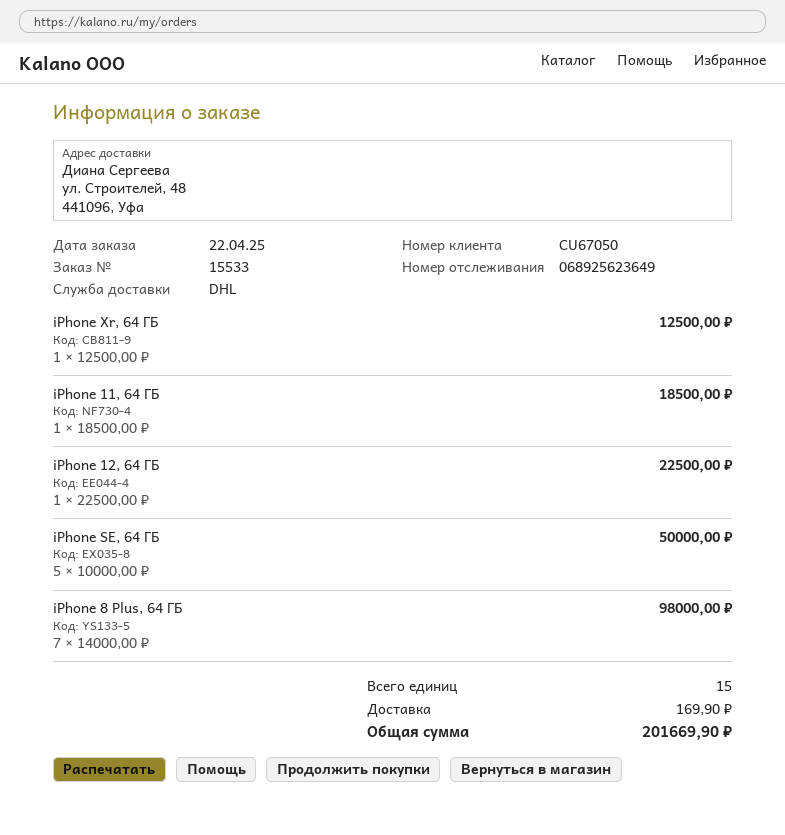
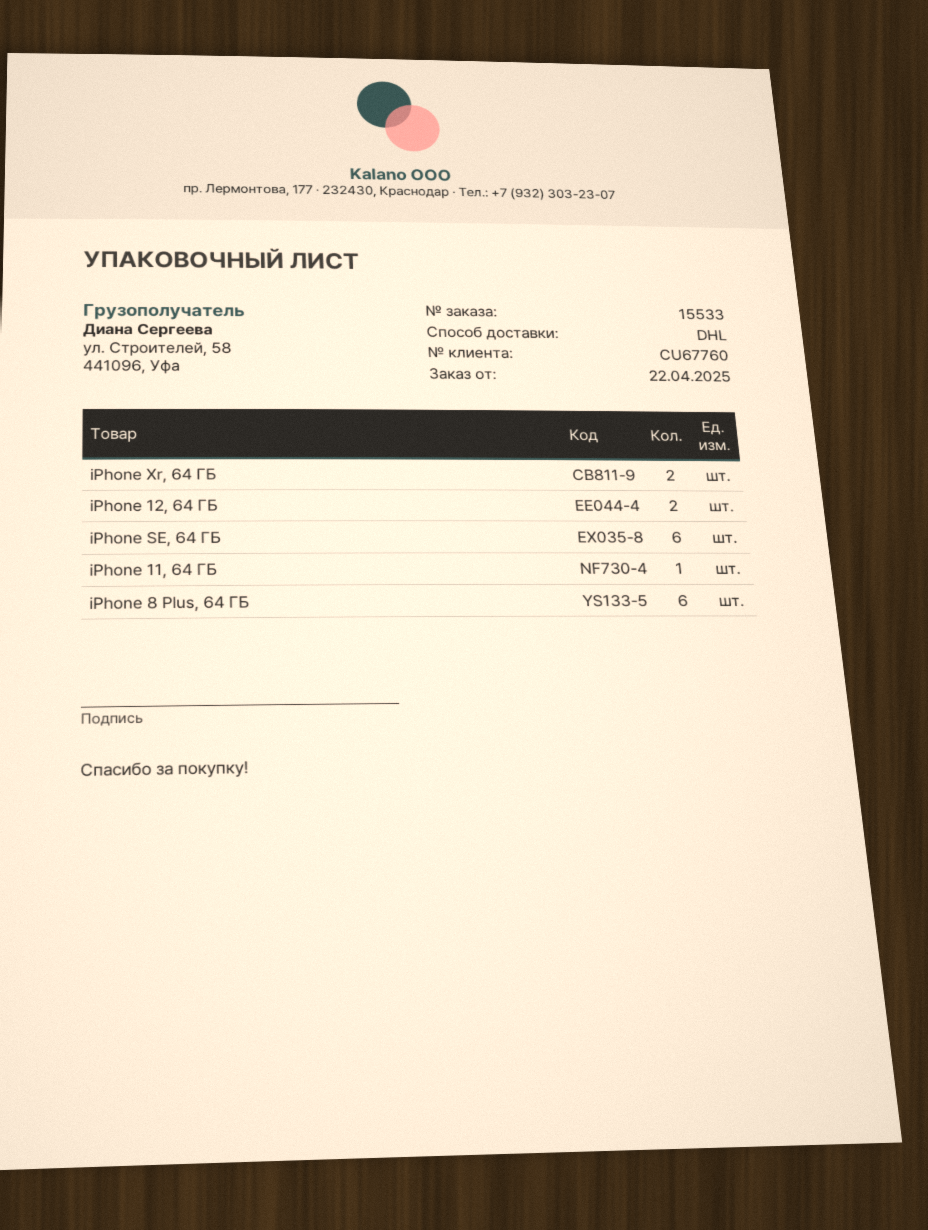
customer number: CU67050 -> CU67760
ship to: ул. Строителей, 48, 441096, Уфа -> ул. Строителей, 58, 441096, Уфа
iPhone Xr, 64 ГБ: 1 -> 2
iPhone 12, 64 ГБ: 1 -> 2
iPhone SE, 64 ГБ: 5 -> 6
iPhone 8 Plus, 64 ГБ: 7 -> 6

